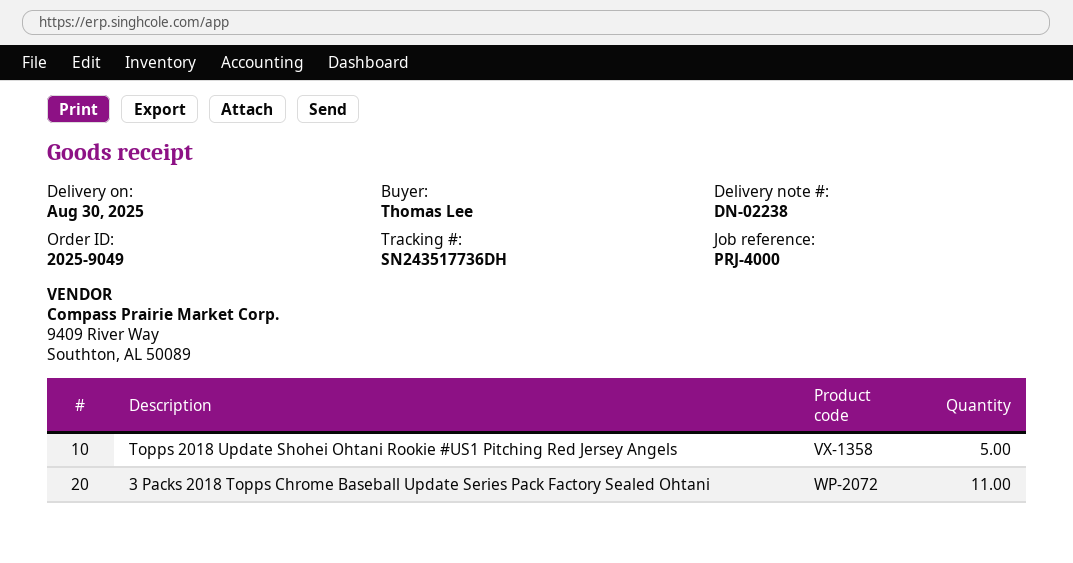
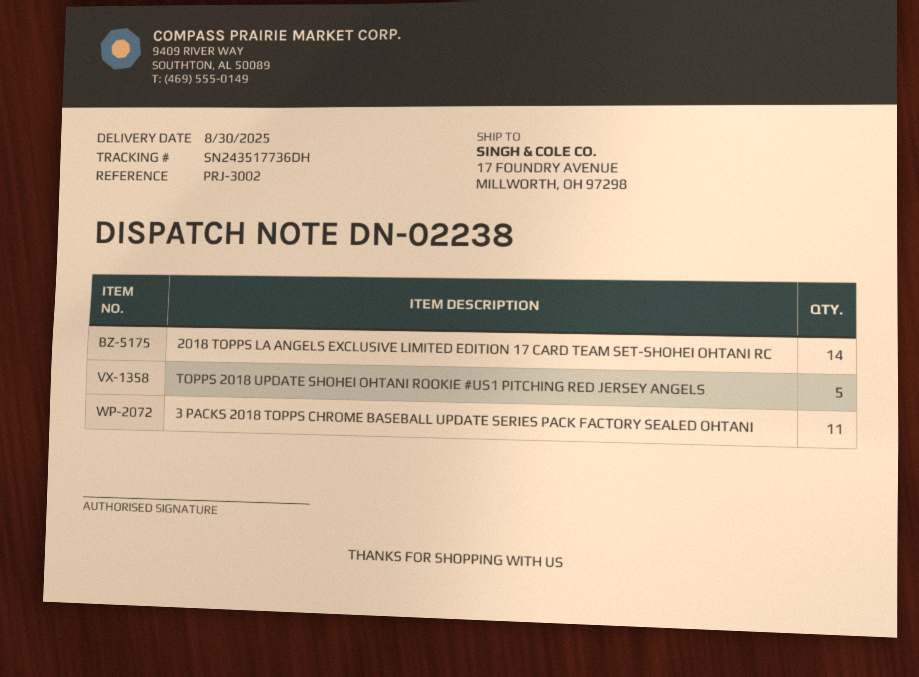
reference: PRJ-4000 -> PRJ-3002
2018 TOPPS LA ANGELS EXCLUSIVE LIMITED EDITION 17 CARD TEAM SET-SHOHEI OHTANI RC: none -> 14

